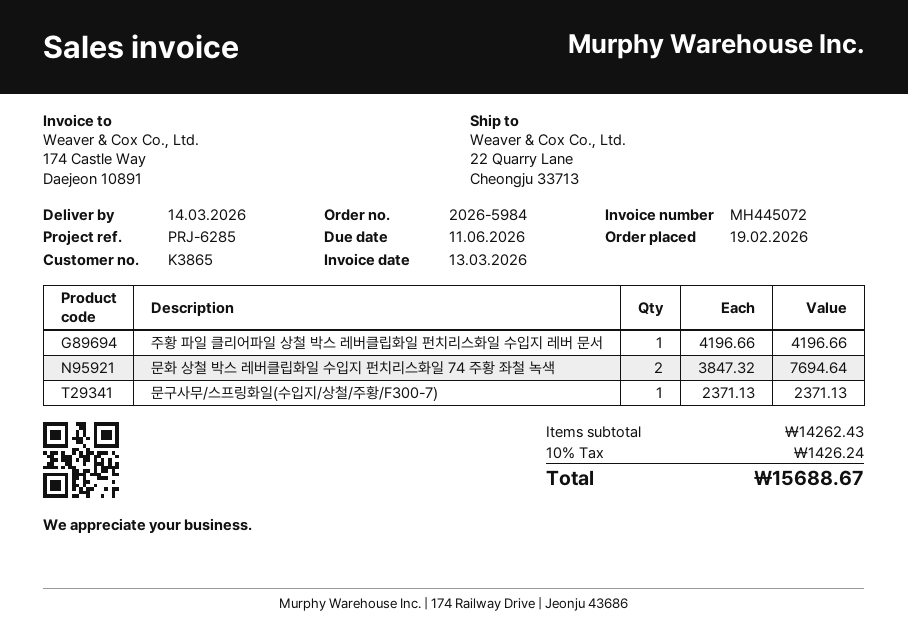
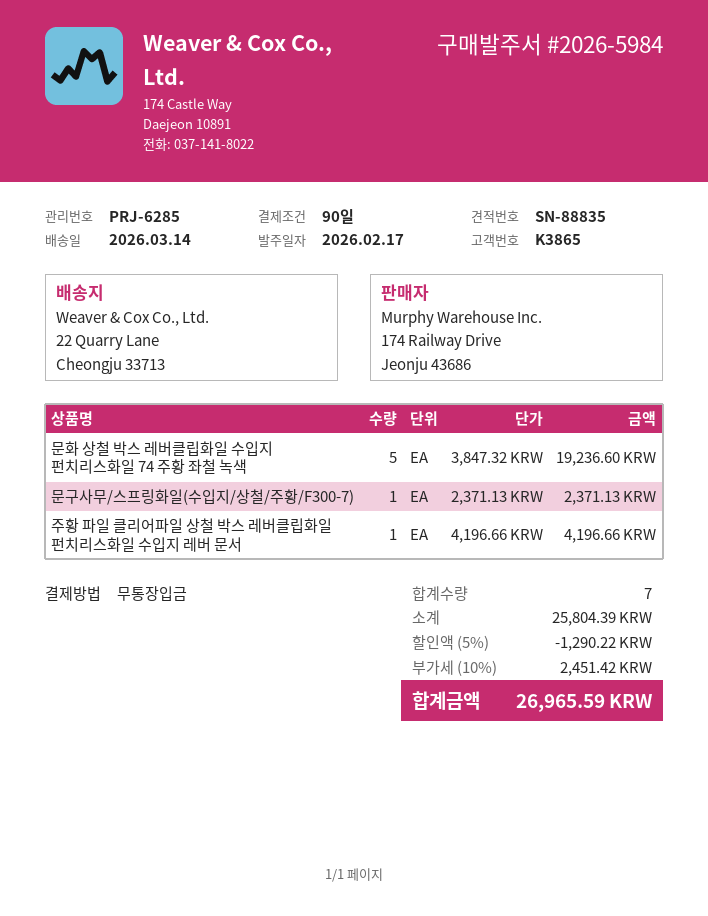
order date: 2026-02-19 -> 2026-02-17
문화 상철 박스 레버클립화일 수입지 펀치리스화일 74 주황 좌철 녹색: 2 x 3847.32 = 7694.64 -> 5 x 3847.32 = 19236.60
subtotal: 14262.43 -> 25804.39
discount: none -> 5% = 1290.22
tax: 10% = 1426.24 -> 10% = 2451.42
total: 15688.67 -> 26965.59

